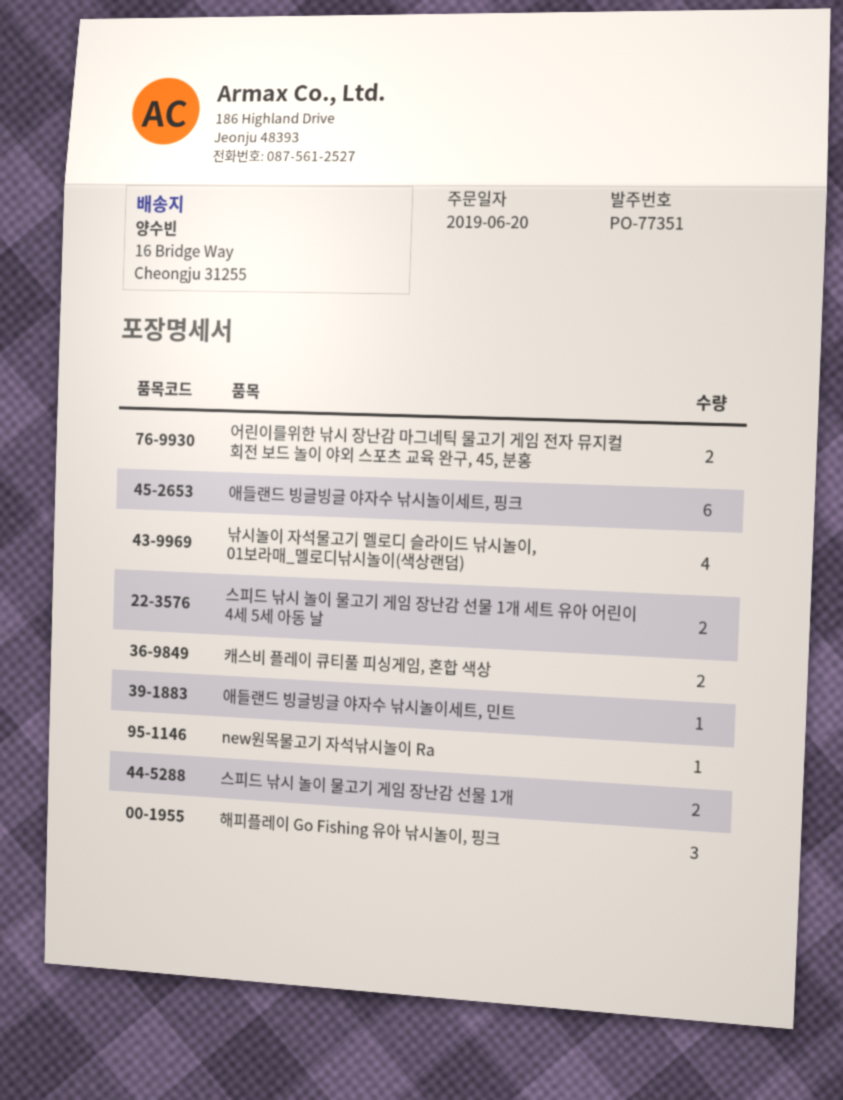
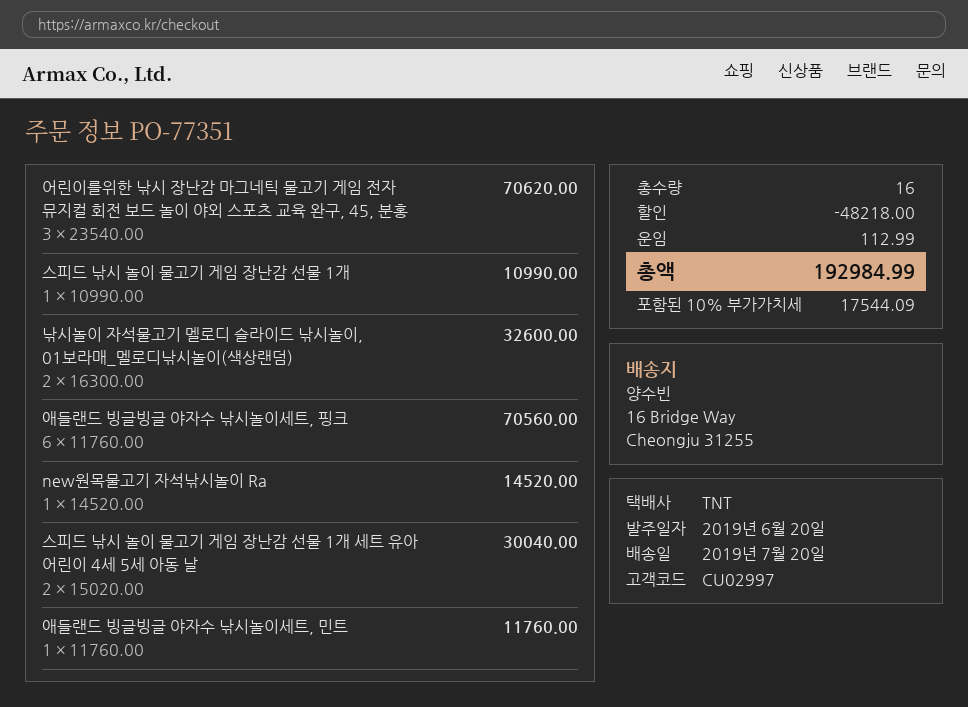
어린이를위한 낚시 장난감 마그네틱 물고기 게임 전자 뮤지컬 회전 보드 놀이 야외 스포츠 교육 완구, 45, 분홍: 2 -> 3
낚시놀이 자석물고기 멜로디 슬라이드 낚시놀이, 01보라매_멜로디낚시놀이(색상랜덤): 4 -> 2
캐스비 플레이 큐티풀 피싱게임, 혼합 색상: 2 -> none
스피드 낚시 놀이 물고기 게임 장난감 선물 1개: 2 -> 1
해피플레이 Go Fishing 유아 낚시놀이, 핑크: 3 -> none

